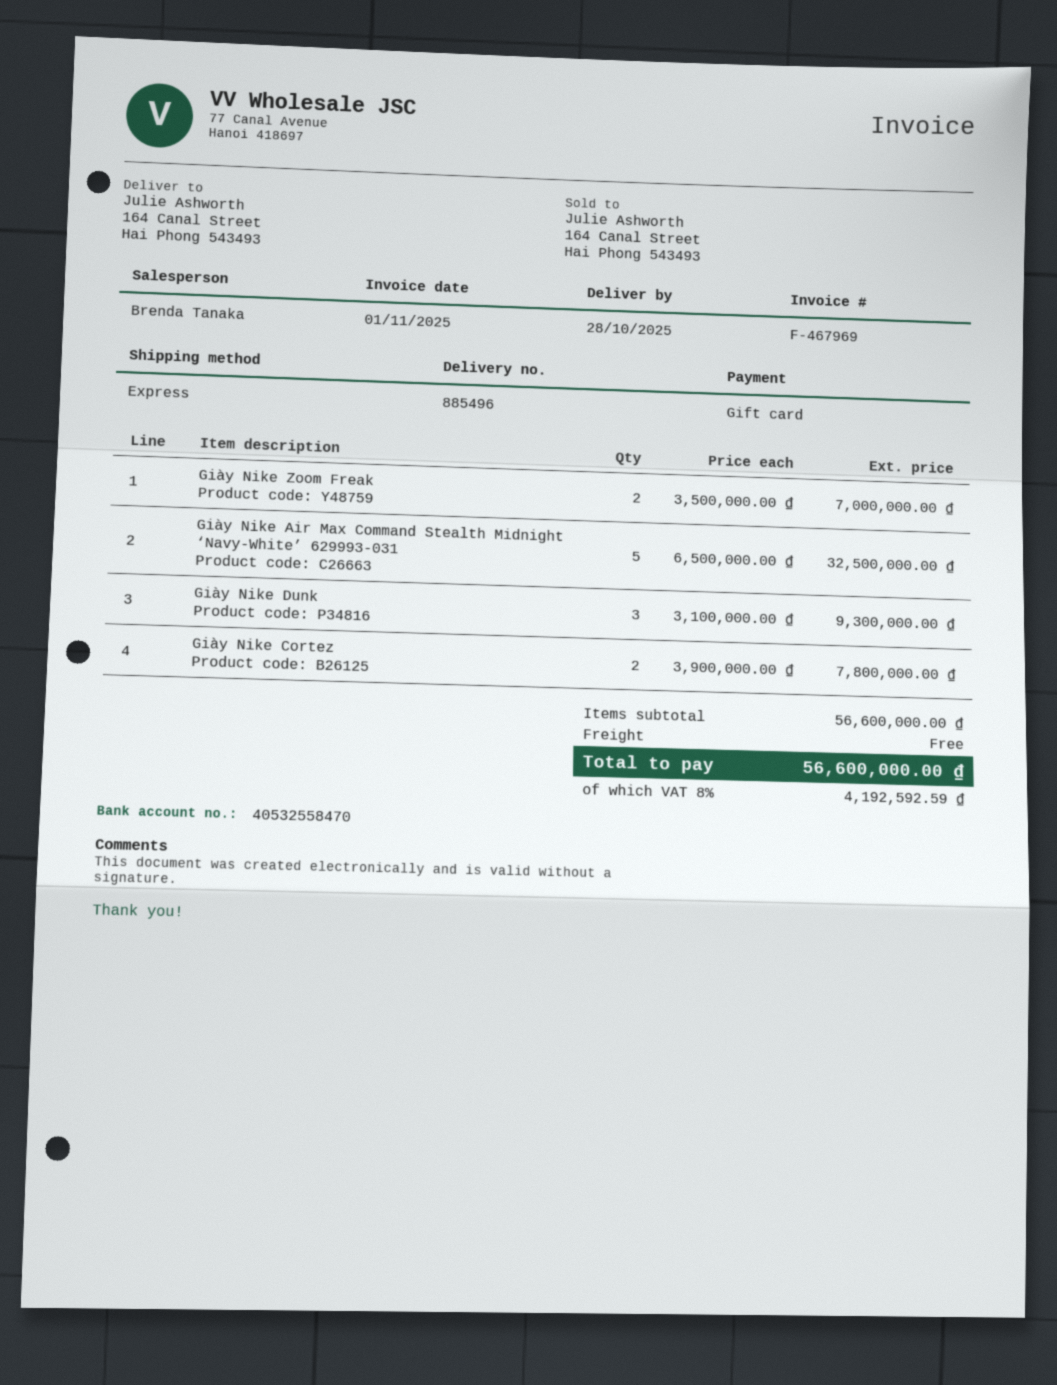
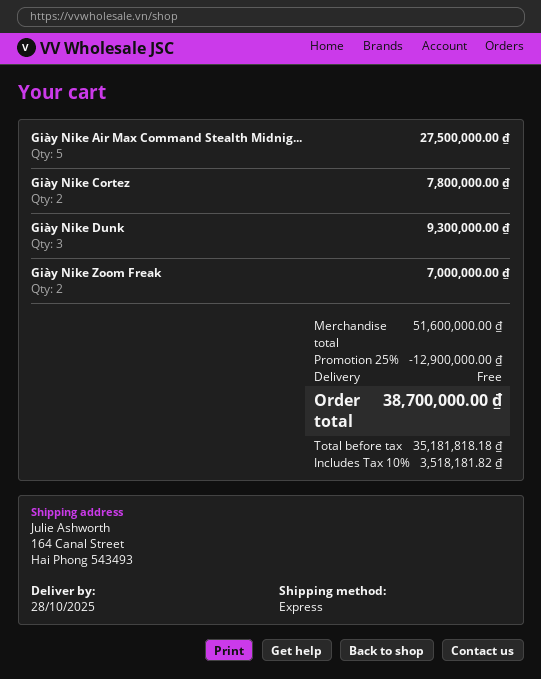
Giày Nike Air Max Command Stealth Midnight ‘Navy-White’ 629993-031: 5 for 32500000.00 -> 5 for 27500000.00
subtotal: 56600000.00 -> 51600000.00
discount: none -> 25% = 12900000.00
tax: 8% = 4192592.59 -> 10% = 3518181.82
total: 56600000.00 -> 38700000.00

